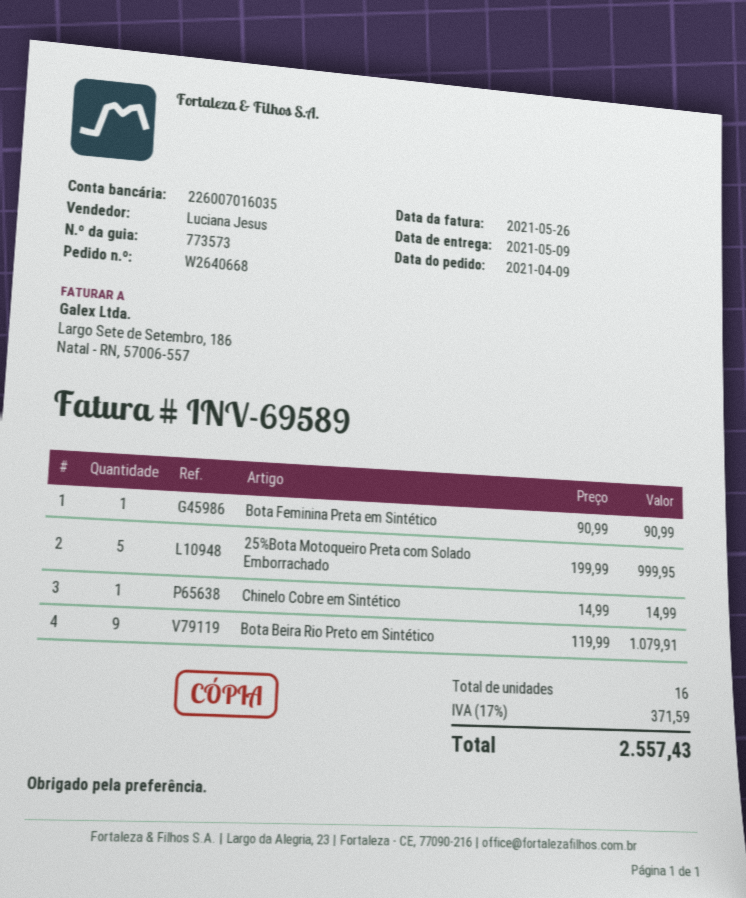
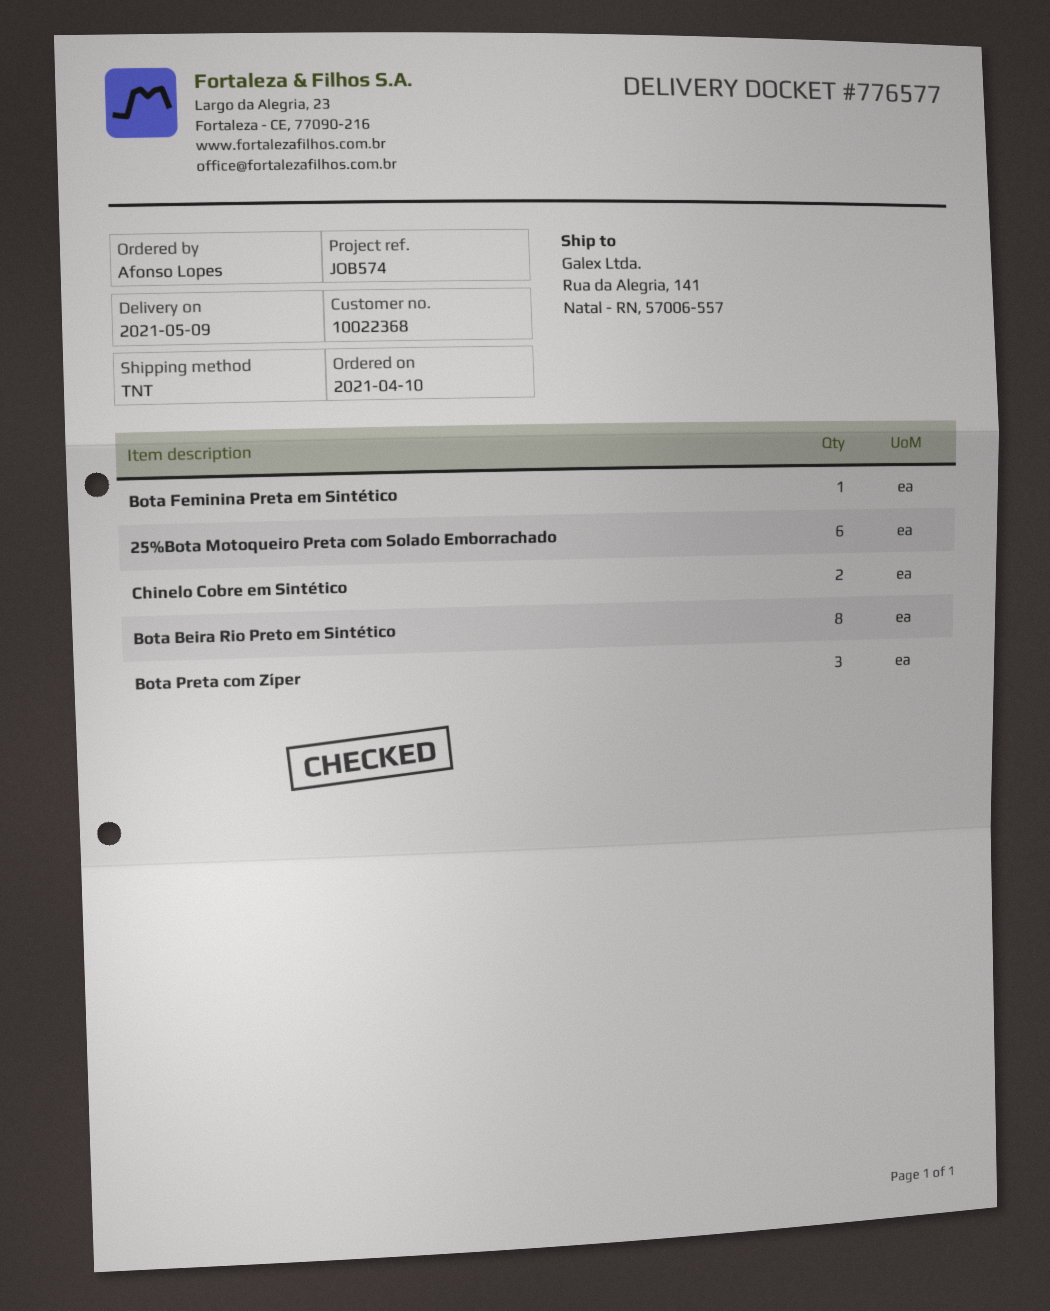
order date: 2021-04-09 -> 2021-04-10
delivery note number: 773573 -> 776577
25%Bota Motoqueiro Preta com Solado Emborrachado: 5 -> 6
Chinelo Cobre em Sintético: 1 -> 2
Bota Beira Rio Preto em Sintético: 9 -> 8
Bota Preta com Zíper: none -> 3

